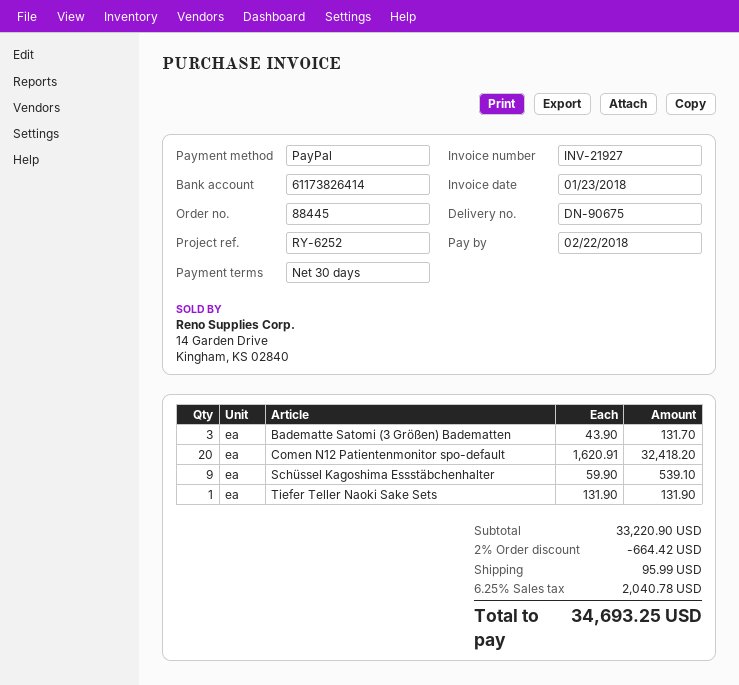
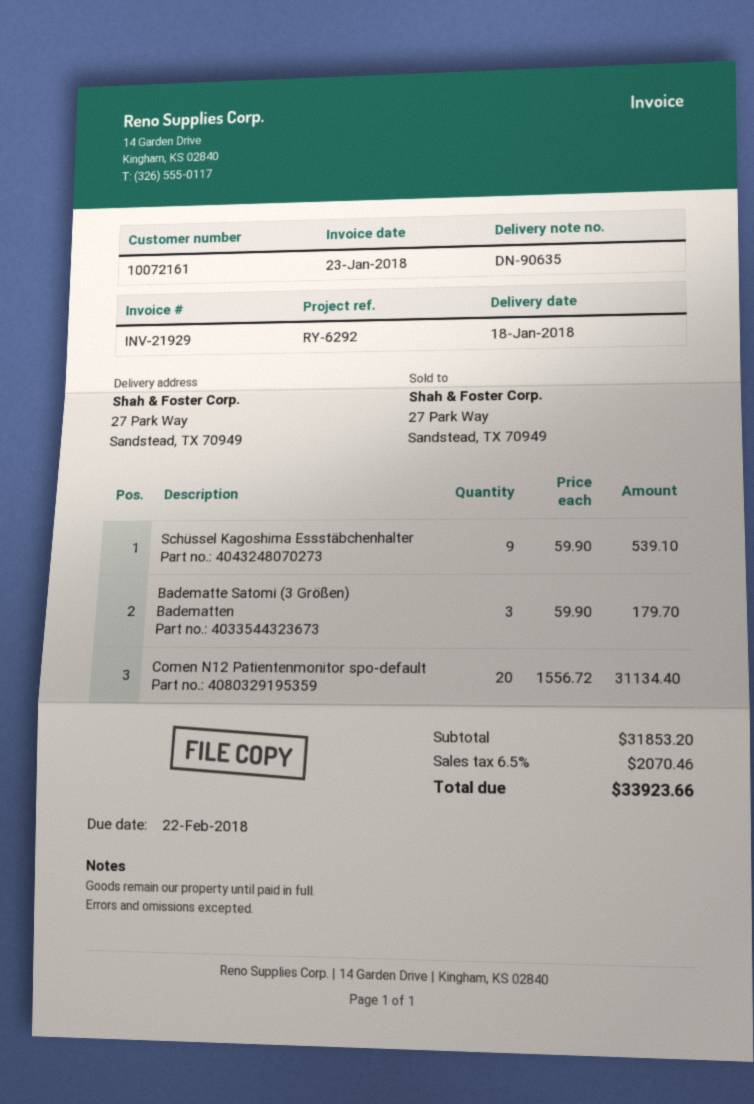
delivery note number: DN-90675 -> DN-90635
invoice number: INV-21927 -> INV-21929
reference: RY-6252 -> RY-6292
Badematte Satomi (3 Größen) Badematten: 3 x 43.90 = 131.70 -> 3 x 59.90 = 179.70
Comen N12 Patientenmonitor spo-default: 20 x 1620.91 = 32418.20 -> 20 x 1556.72 = 31134.40
Tiefer Teller Naoki Sake Sets: 1 x 131.90 = 131.90 -> none
subtotal: 33220.90 -> 31853.20
discount: 2% = 664.42 -> none
shipping: 95.99 -> none
tax: 6.25% = 2040.78 -> 6.5% = 2070.46
total: 34693.25 -> 33923.66

